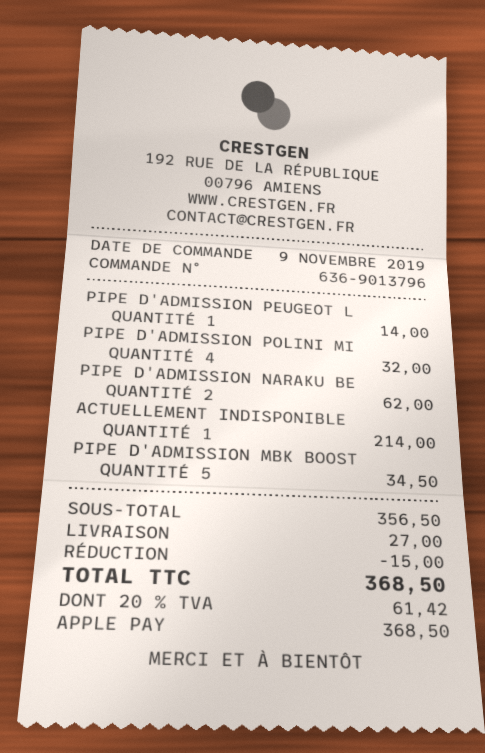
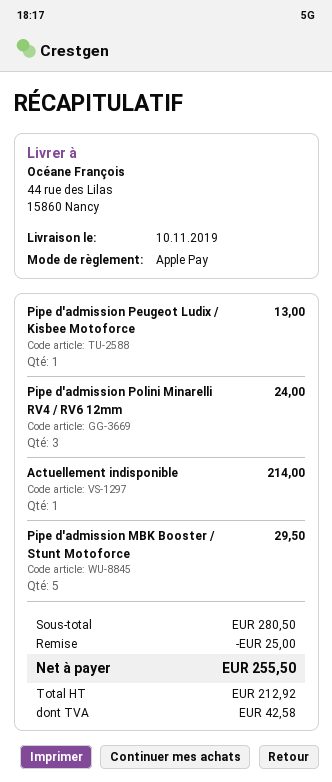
PIPE D'ADMISSION PEUGEOT L: 1 for 14.00 -> 1 for 13.00
PIPE D'ADMISSION POLINI MI: 4 for 32.00 -> 3 for 24.00
PIPE D'ADMISSION NARAKU BE: 2 for 62.00 -> none
PIPE D'ADMISSION MBK BOOST: 5 for 34.50 -> 5 for 29.50
subtotal: 356.50 -> 280.50
discount: 15.00 -> 25.00
shipping: 27.00 -> none
tax: 61.42 -> 42.58
total: 368.50 -> 255.50

